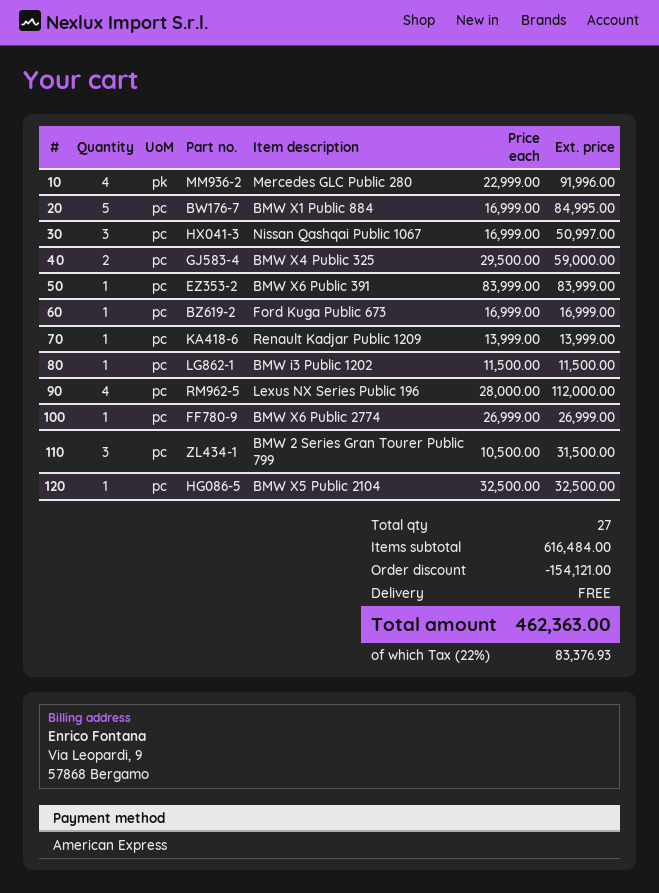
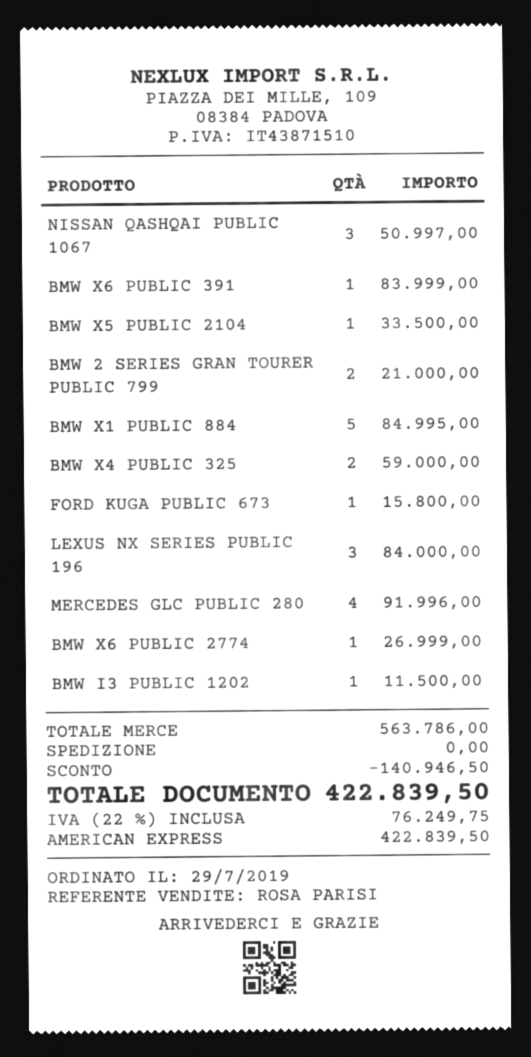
Ford Kuga Public 673: 1 for 16999.00 -> 1 for 15800.00
Renault Kadjar Public 1209: 1 for 13999.00 -> none
Lexus NX Series Public 196: 4 for 112000.00 -> 3 for 84000.00
BMW 2 Series Gran Tourer Public 799: 3 for 31500.00 -> 2 for 21000.00
BMW X5 Public 2104: 1 for 32500.00 -> 1 for 33500.00
subtotal: 616484.00 -> 563786.00
discount: 154121.00 -> 140946.50
tax: 22% = 83376.93 -> 22% = 76249.75
total: 462363.00 -> 422839.50

